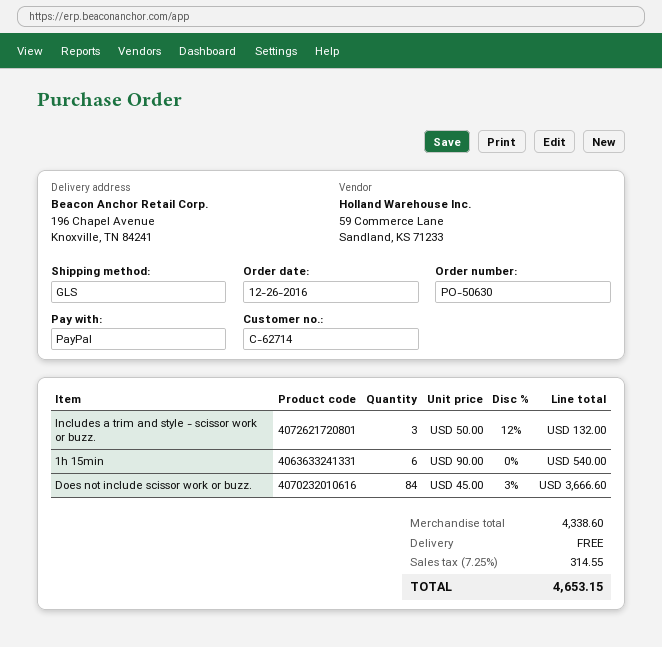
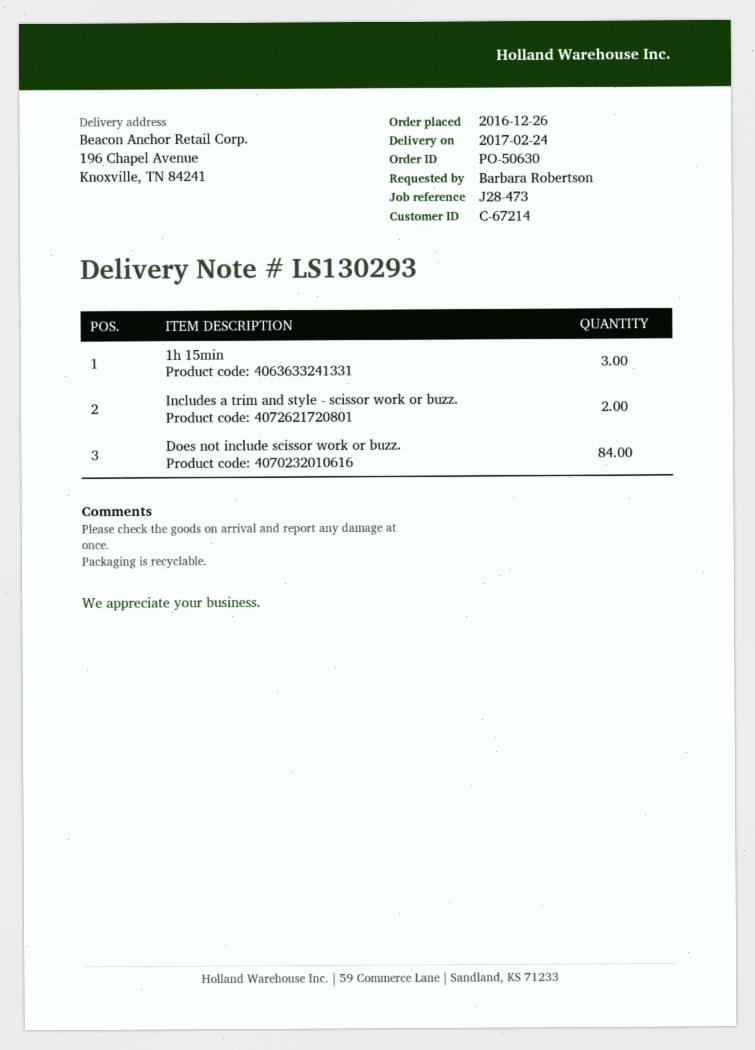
customer number: C-62714 -> C-67214
Includes a trim and style - scissor work or buzz.: 3 -> 2
1h 15min: 6 -> 3

